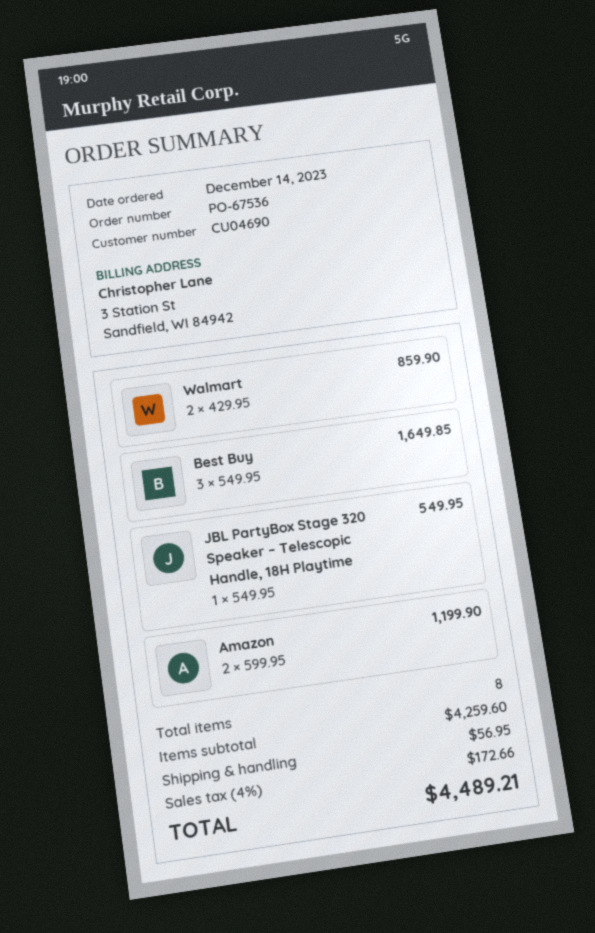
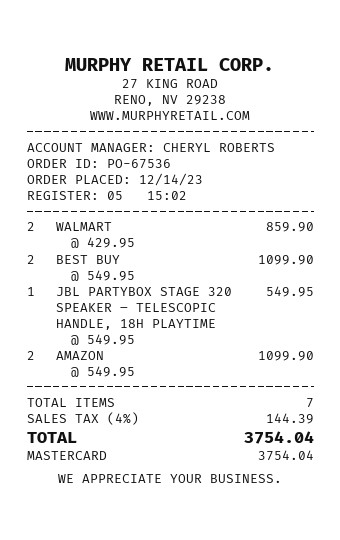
Best Buy: 3 x 549.95 = 1649.85 -> 2 x 549.95 = 1099.90
Amazon: 2 x 599.95 = 1199.90 -> 2 x 549.95 = 1099.90
total quantity: 8 -> 7
shipping: 56.95 -> none
tax: 4% = 172.66 -> 4% = 144.39
total: 4489.21 -> 3754.04

